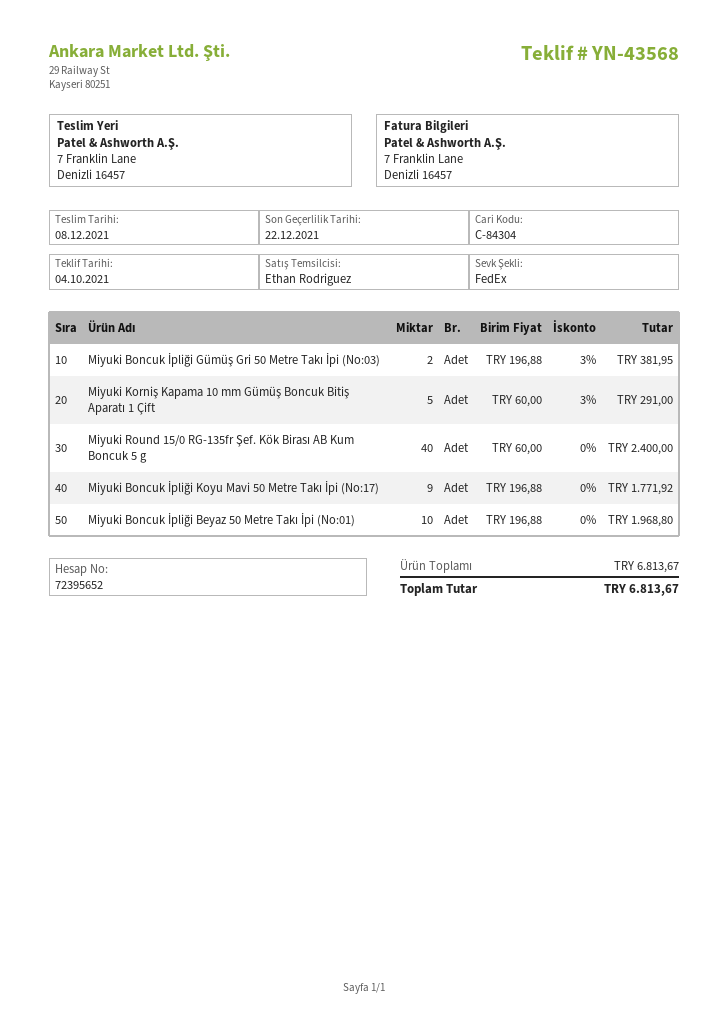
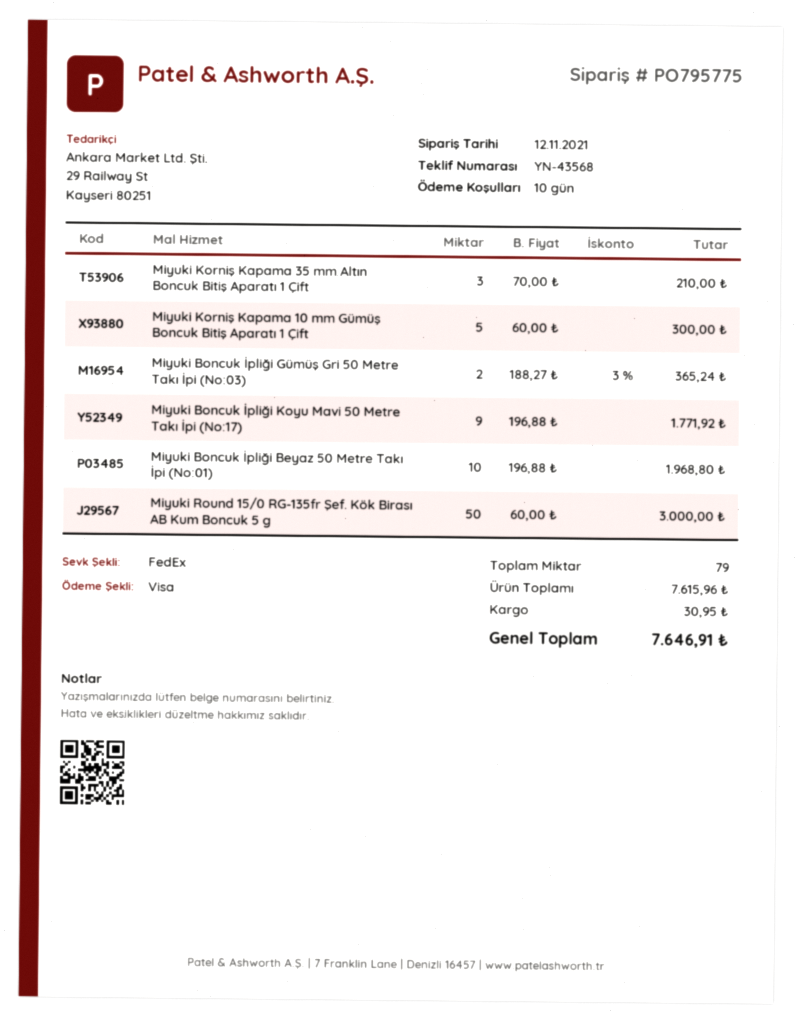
Miyuki Boncuk İpliği Gümüş Gri 50 Metre Takı İpi (No:03): 2 x 196.88 - 3% = 381.95 -> 2 x 188.27 - 3% = 365.24
Miyuki Korniş Kapama 10 mm Gümüş Boncuk Bitiş Aparatı 1 Çift: 5 x 60.00 - 3% = 291.00 -> 5 x 60.00 = 300.00
Miyuki Round 15/0 RG-135fr Şef. Kök Birası AB Kum Boncuk 5 g: 40 x 60.00 = 2400.00 -> 50 x 60.00 = 3000.00
Miyuki Korniş Kapama 35 mm Altın Boncuk Bitiş Aparatı 1 Çift: none -> 3 x 70.00 = 210.00
subtotal: 6813.67 -> 7615.96
shipping: none -> 30.95
total: 6813.67 -> 7646.91

